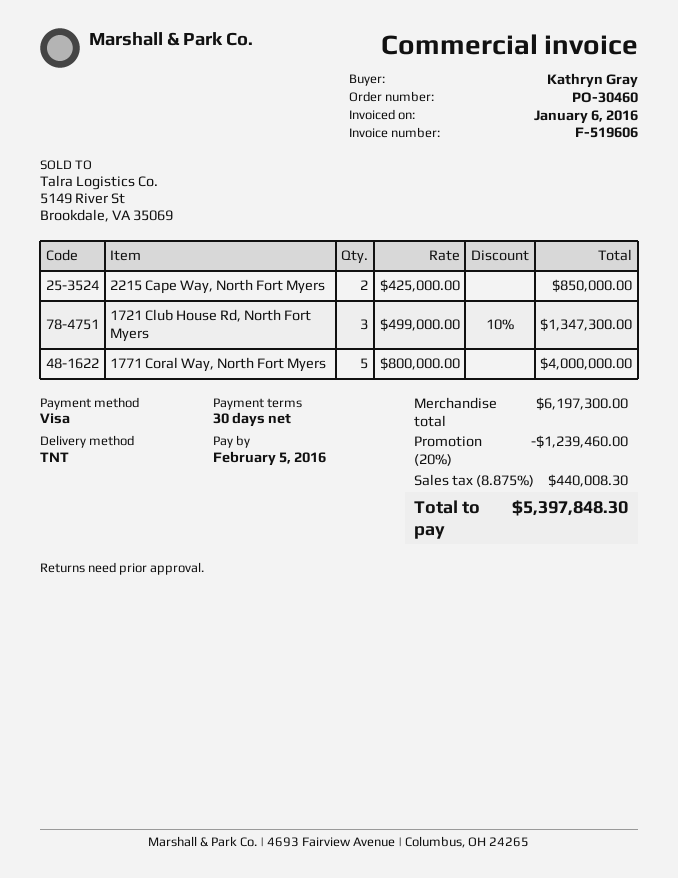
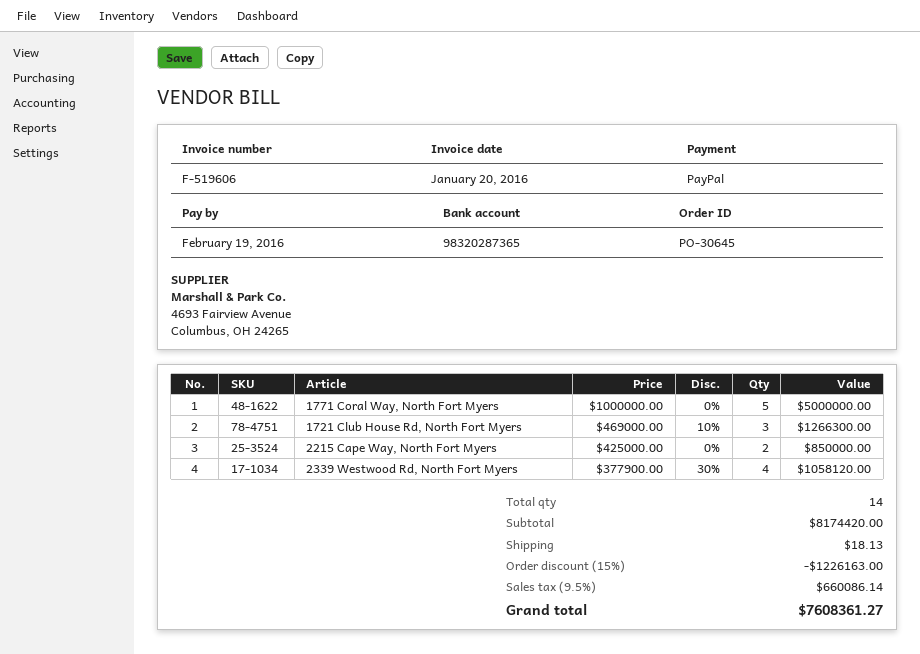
order number: PO-30460 -> PO-30645
invoice date: 2016-01-06 -> 2016-01-20
due date: 2016-02-05 -> 2016-02-19
payment method: Visa -> PayPal
1721 Club House Rd, North Fort Myers: 3 x 499000.00 - 10% = 1347300.00 -> 3 x 469000.00 - 10% = 1266300.00
1771 Coral Way, North Fort Myers: 5 x 800000.00 = 4000000.00 -> 5 x 1000000.00 = 5000000.00
2339 Westwood Rd, North Fort Myers: none -> 4 x 377900.00 - 30% = 1058120.00
subtotal: 6197300.00 -> 8174420.00
discount: 20% = 1239460.00 -> 15% = 1226163.00
shipping: none -> 18.13
tax: 8.875% = 440008.30 -> 9.5% = 660086.14
total: 5397848.30 -> 7608361.27

